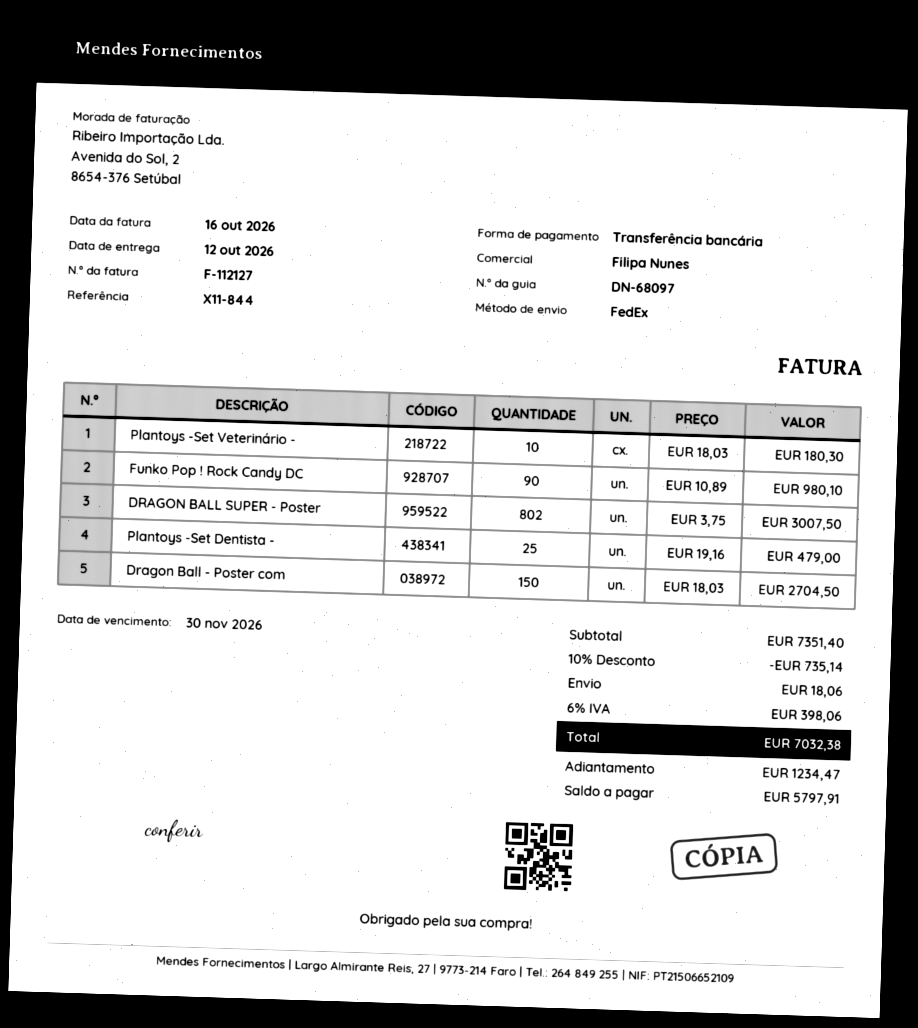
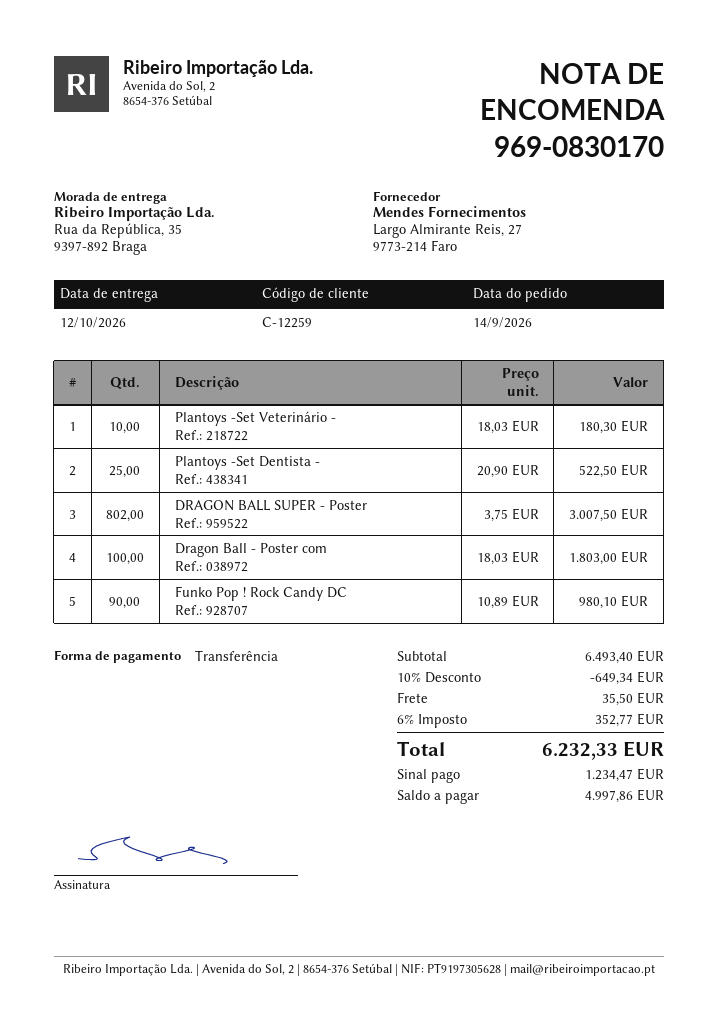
Plantoys -Set Dentista -: 25 x 19.16 = 479.00 -> 25 x 20.90 = 522.50
Dragon Ball - Poster com: 150 x 18.03 = 2704.50 -> 100 x 18.03 = 1803.00
subtotal: 7351.40 -> 6493.40
discount: 10% = 735.14 -> 10% = 649.34
shipping: 18.06 -> 35.50
tax: 6% = 398.06 -> 6% = 352.77
total: 7032.38 -> 6232.33
balance: 5797.91 -> 4997.86

